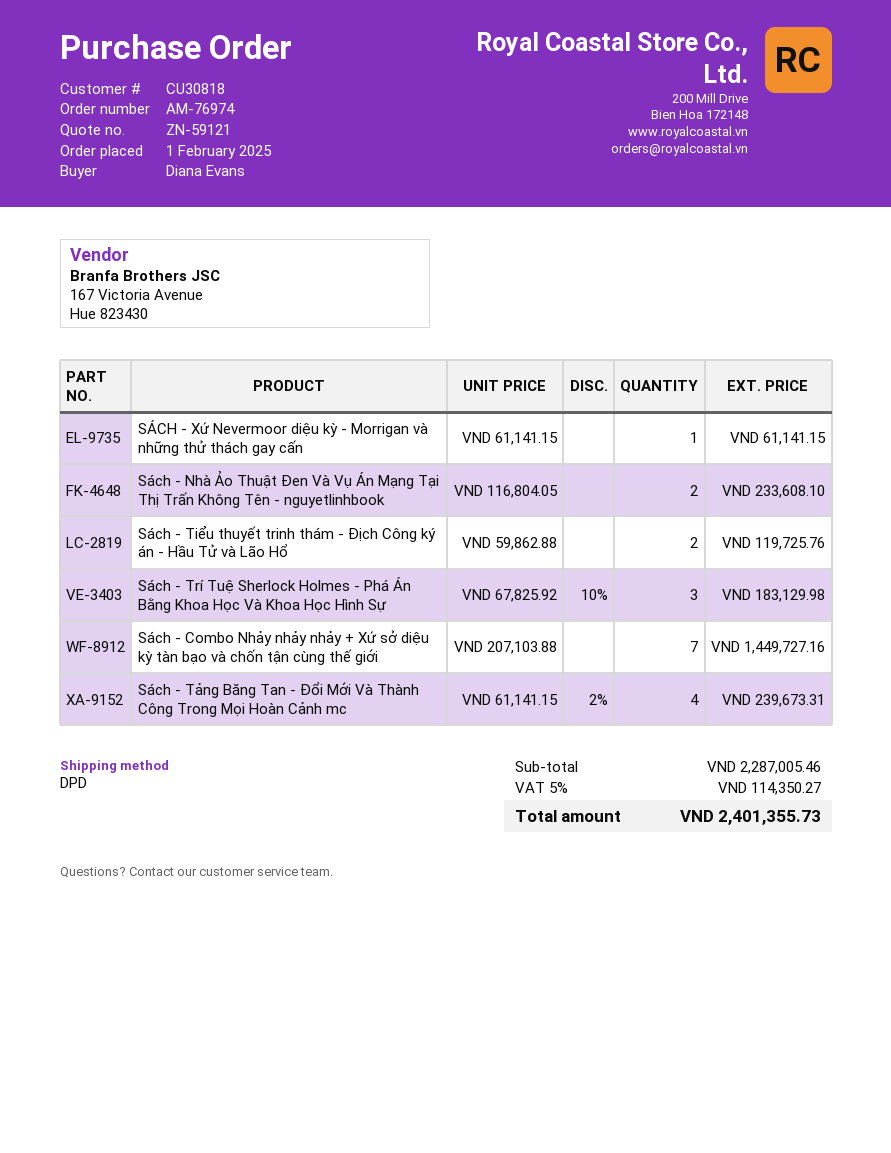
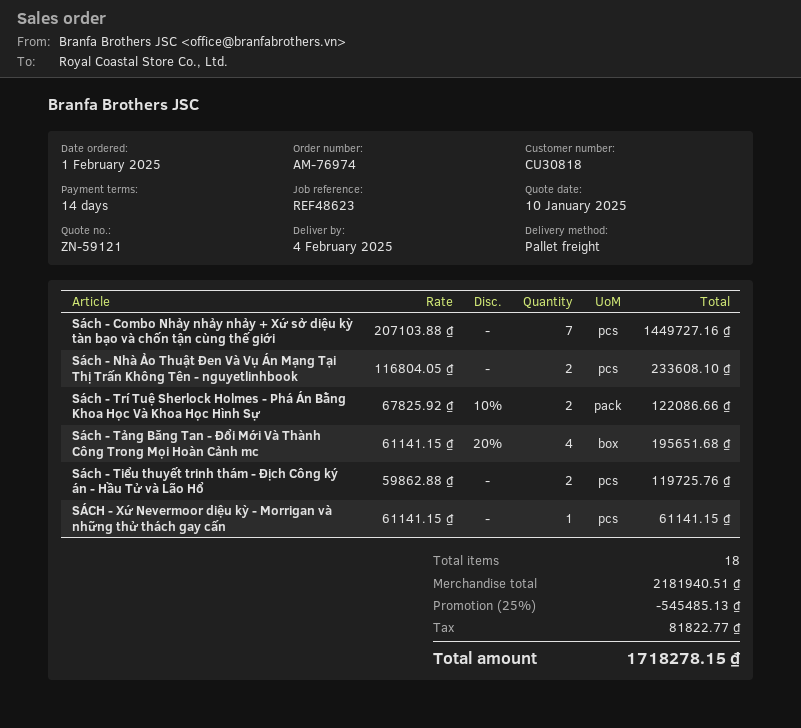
shipping method: DPD -> pallet freight
Sách - Trí Tuệ Sherlock Holmes - Phá Án Bằng Khoa Học Và Khoa Học Hình Sự: 3 x 67825.92 - 10% = 183129.98 -> 2 x 67825.92 - 10% = 122086.66
Sách - Tảng Băng Tan - Đổi Mới Và Thành Công Trong Mọi Hoàn Cảnh mc: 4 x 61141.15 - 2% = 239673.31 -> 4 x 61141.15 - 20% = 195651.68
subtotal: 2287005.46 -> 2181940.51
discount: none -> 25% = 545485.13
tax: 114350.27 -> 81822.77
total: 2401355.73 -> 1718278.15

